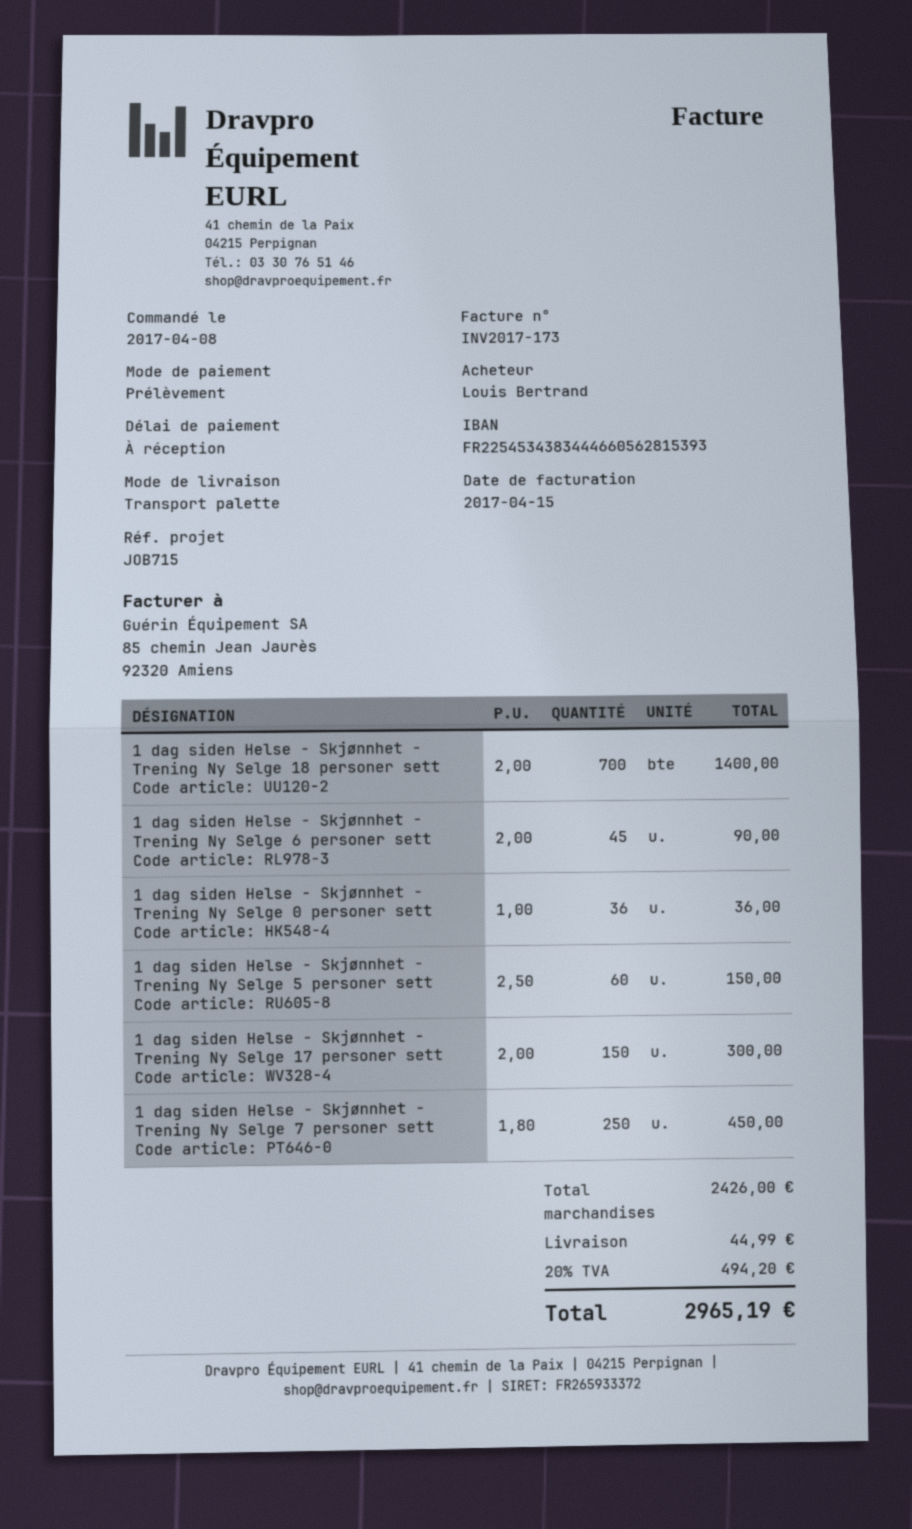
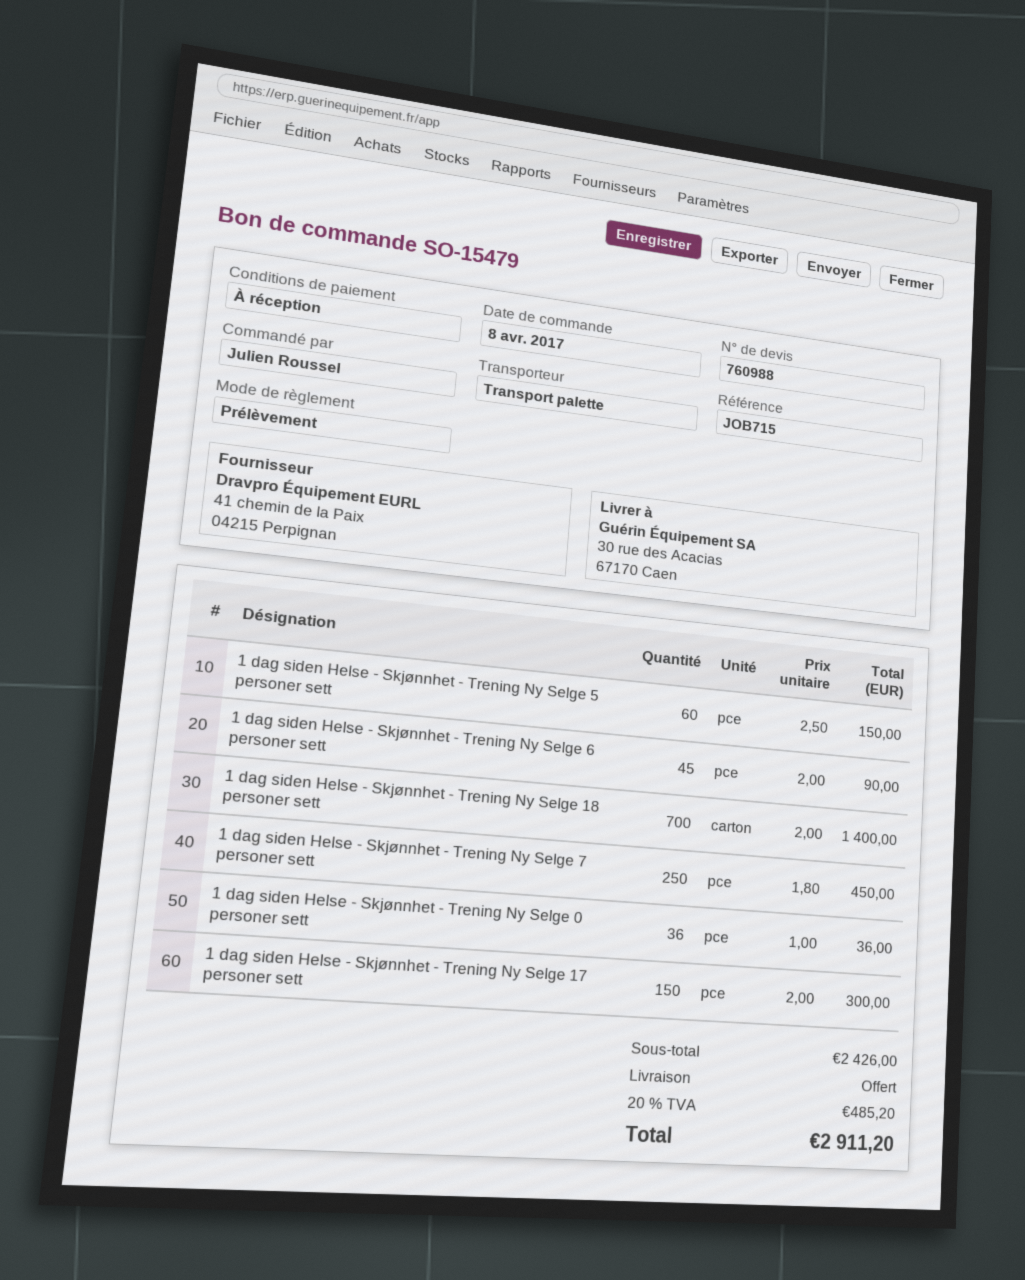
ordered by: Louis Bertrand -> Julien Roussel
shipping: 44.99 -> 0.00
tax: 20% = 494.20 -> 20% = 485.20
total: 2965.19 -> 2911.20

